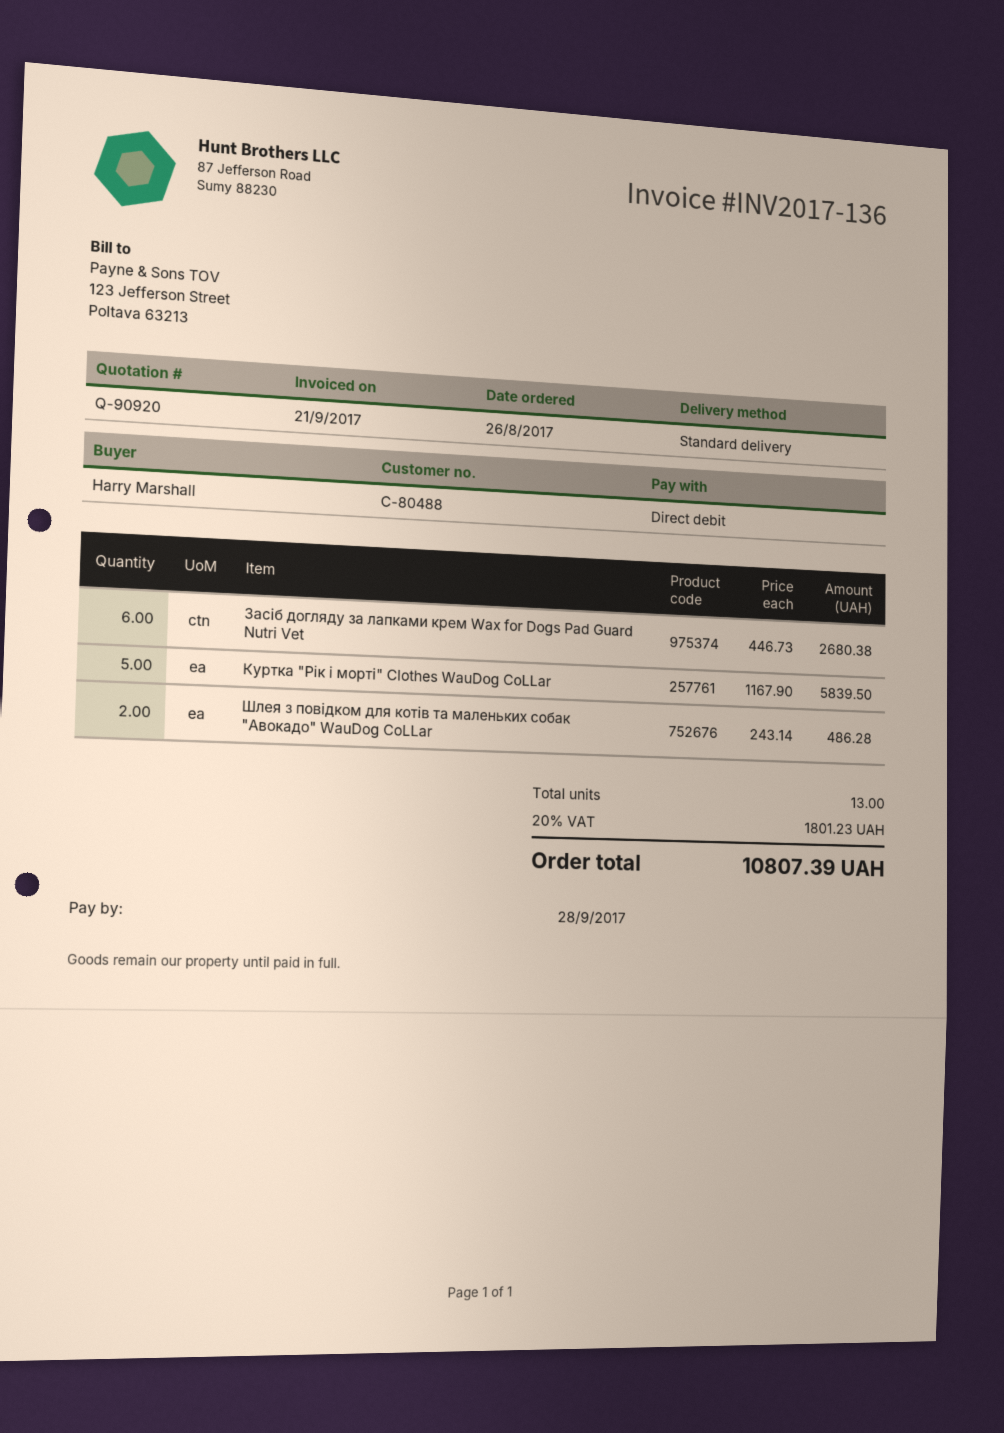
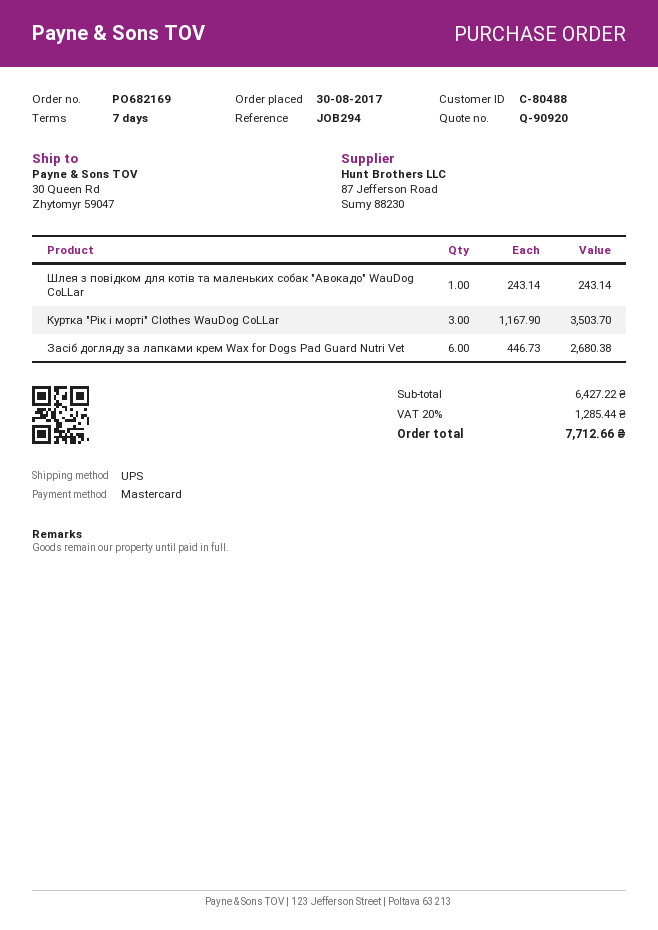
order date: 2017-08-26 -> 2017-08-30
payment method: direct debit -> Mastercard
shipping method: standard -> UPS
Куртка "Рік і морті" Clothes WauDog CoLLar: 5 x 1167.90 = 5839.50 -> 3 x 1167.90 = 3503.70
Шлея з повідком для котів та маленьких собак "Авокадо" WauDog CoLLar: 2 x 243.14 = 486.28 -> 1 x 243.14 = 243.14
tax: 20% = 1801.23 -> 20% = 1285.44
total: 10807.39 -> 7712.66

